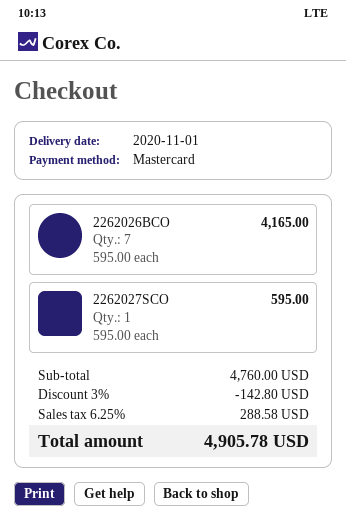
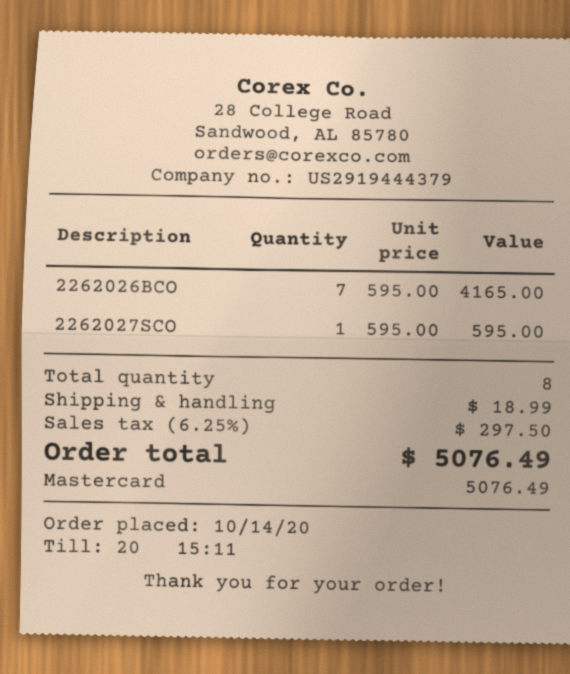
discount: 3% = 142.80 -> none
shipping: none -> 18.99
tax: 6.25% = 288.58 -> 6.25% = 297.50
total: 4905.78 -> 5076.49

